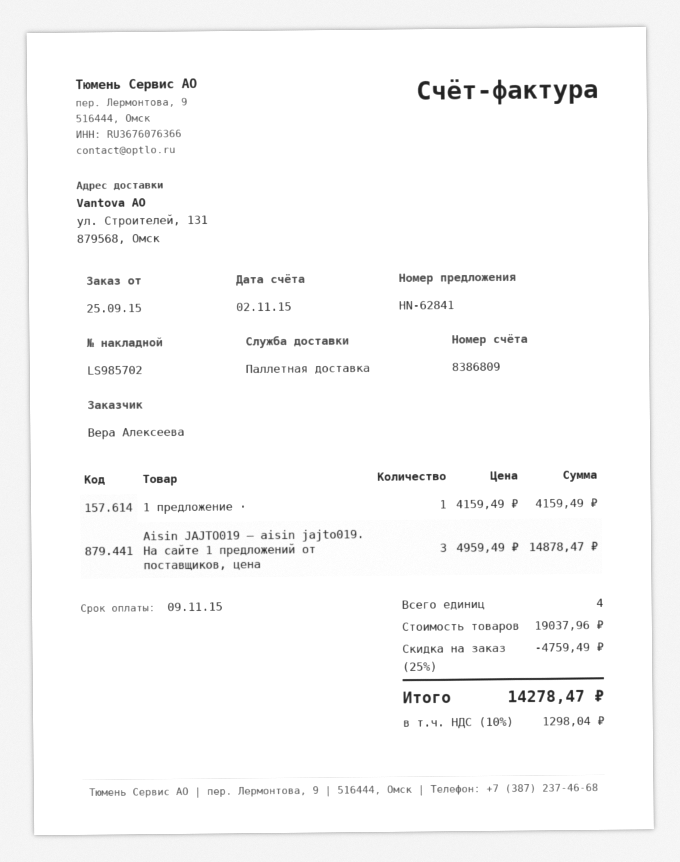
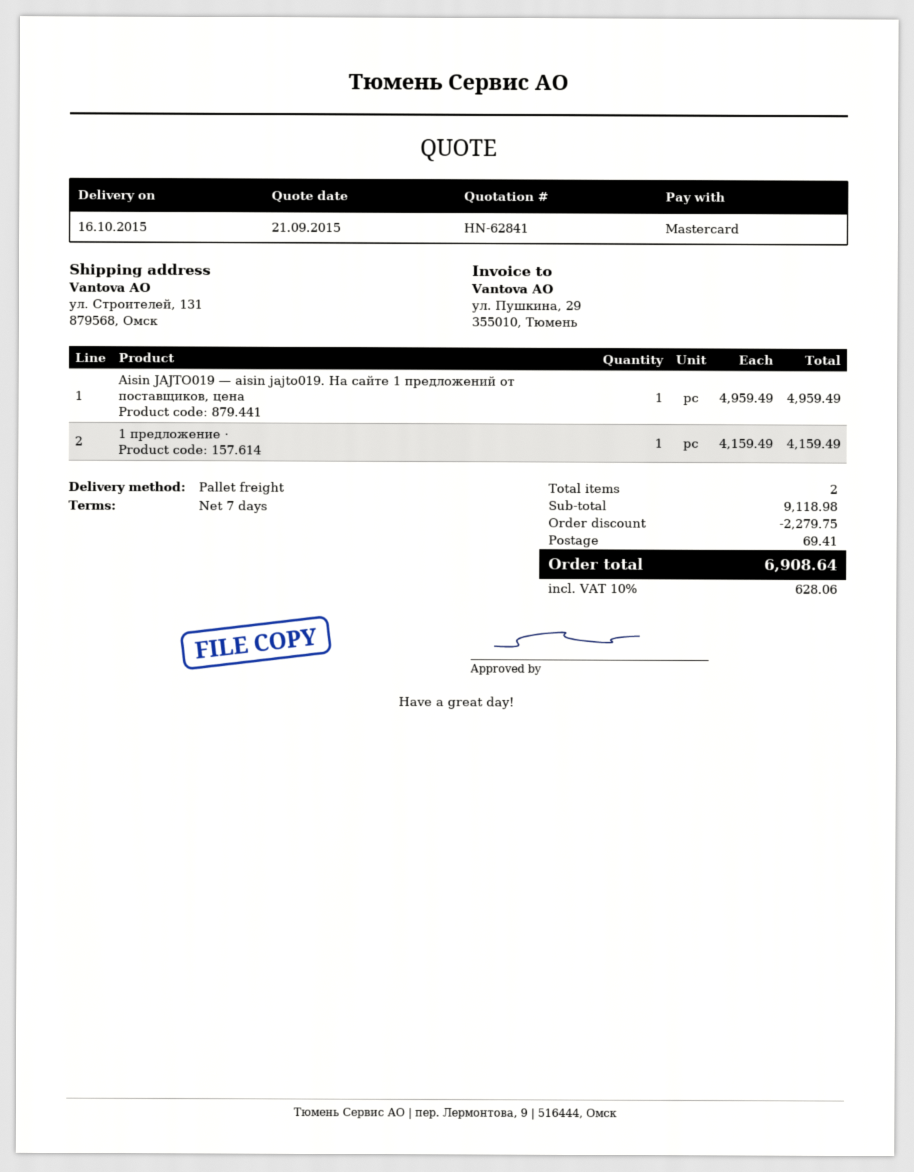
Aisin JAJTO019 — aisin jajto019. На сайте 1 предложений от поставщиков, цена: 3 x 4959.49 = 14878.47 -> 1 x 4959.49 = 4959.49
total quantity: 4 -> 2
subtotal: 19037.96 -> 9118.98
discount: 4759.49 -> 2279.75
shipping: none -> 69.41
tax: 10% = 1298.04 -> 10% = 628.06
total: 14278.47 -> 6908.64

